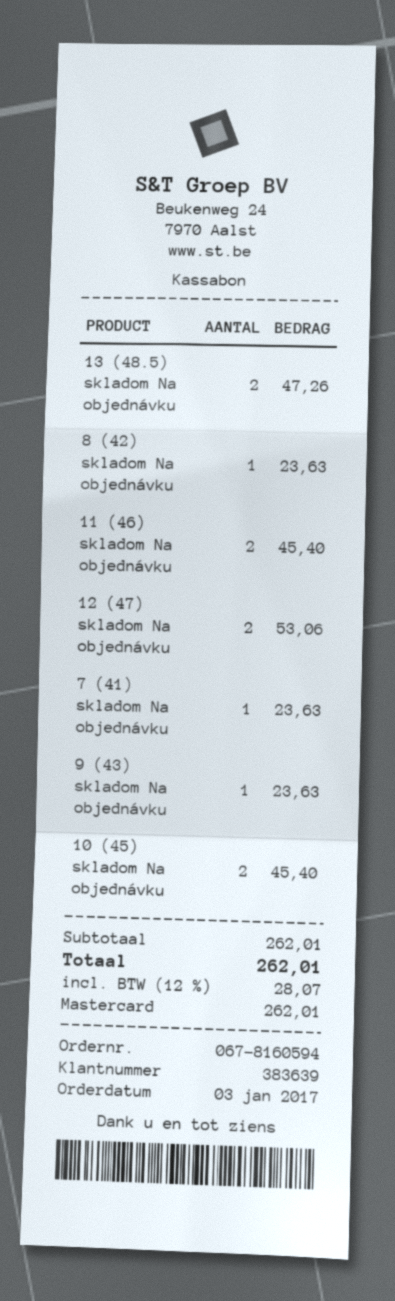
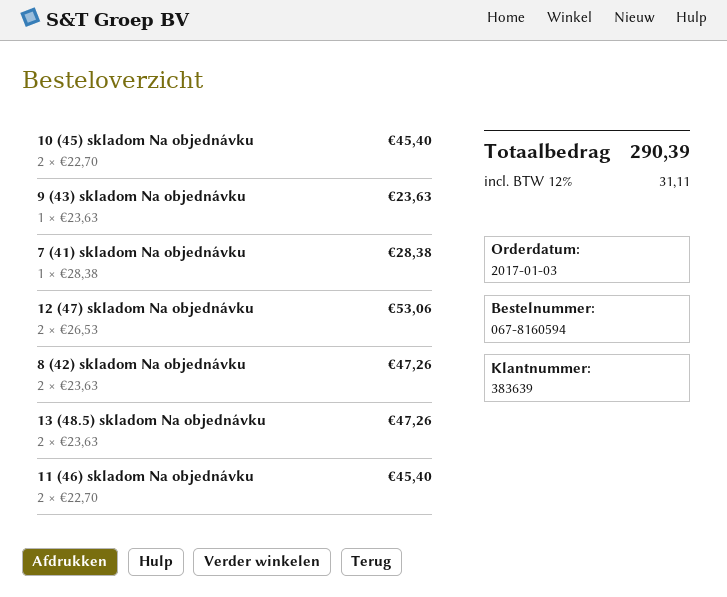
8 (42) skladom Na objednávku: 1 for 23.63 -> 2 for 47.26
7 (41) skladom Na objednávku: 1 for 23.63 -> 1 for 28.38
tax: 12% = 28.07 -> 12% = 31.11
total: 262.01 -> 290.39

